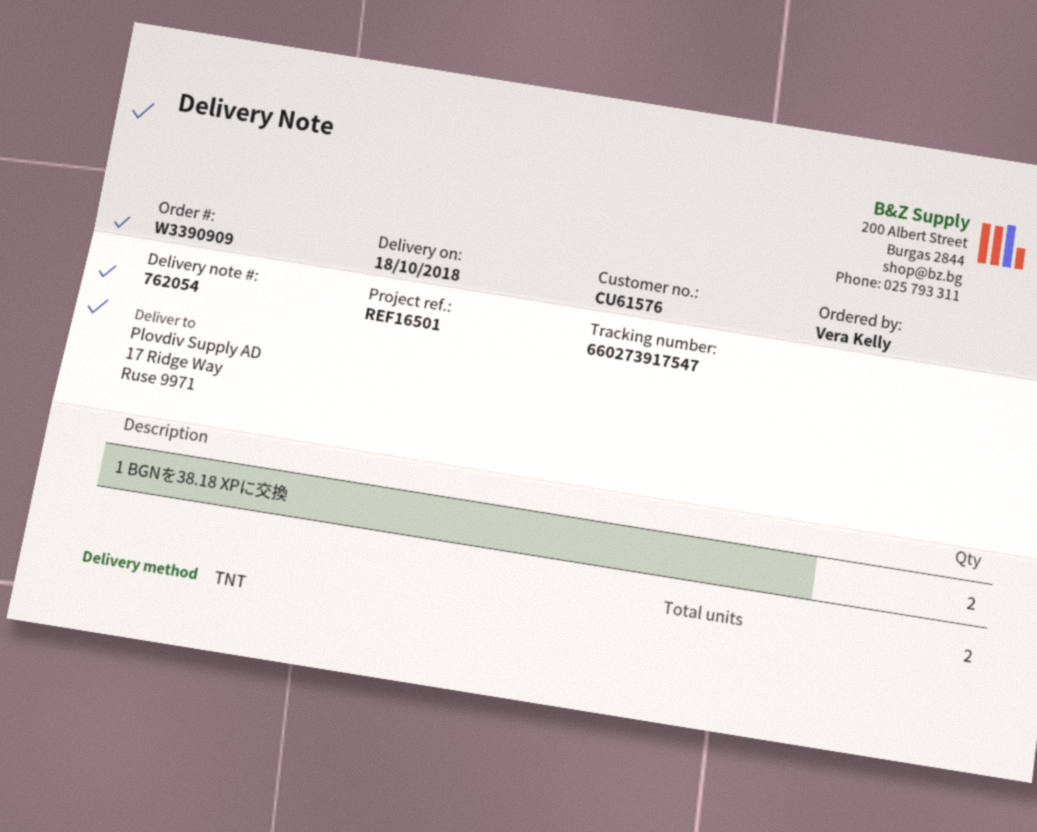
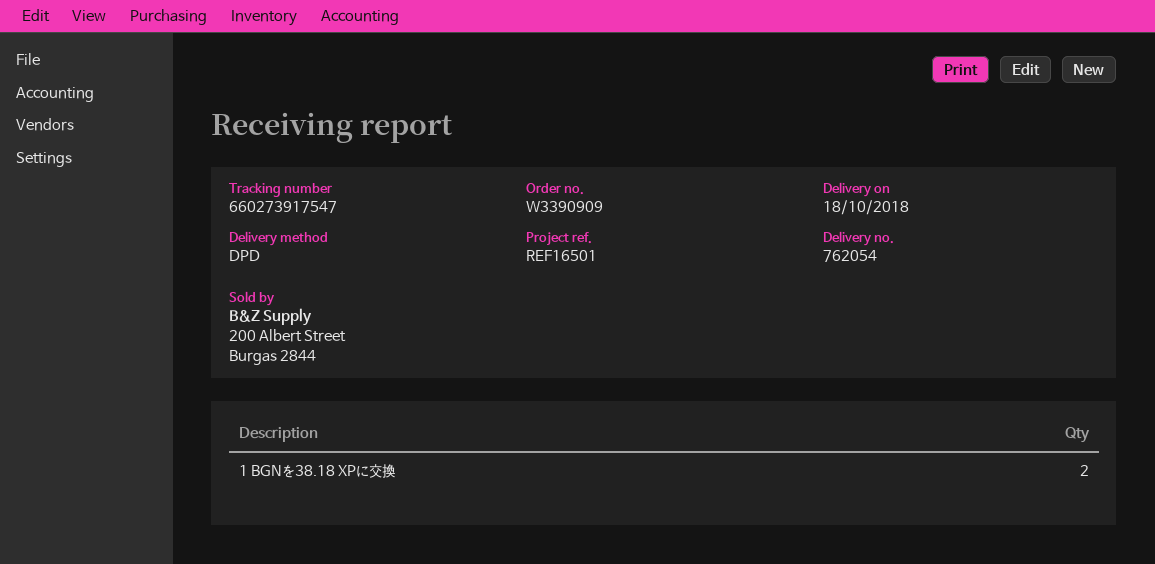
shipping method: TNT -> DPD

